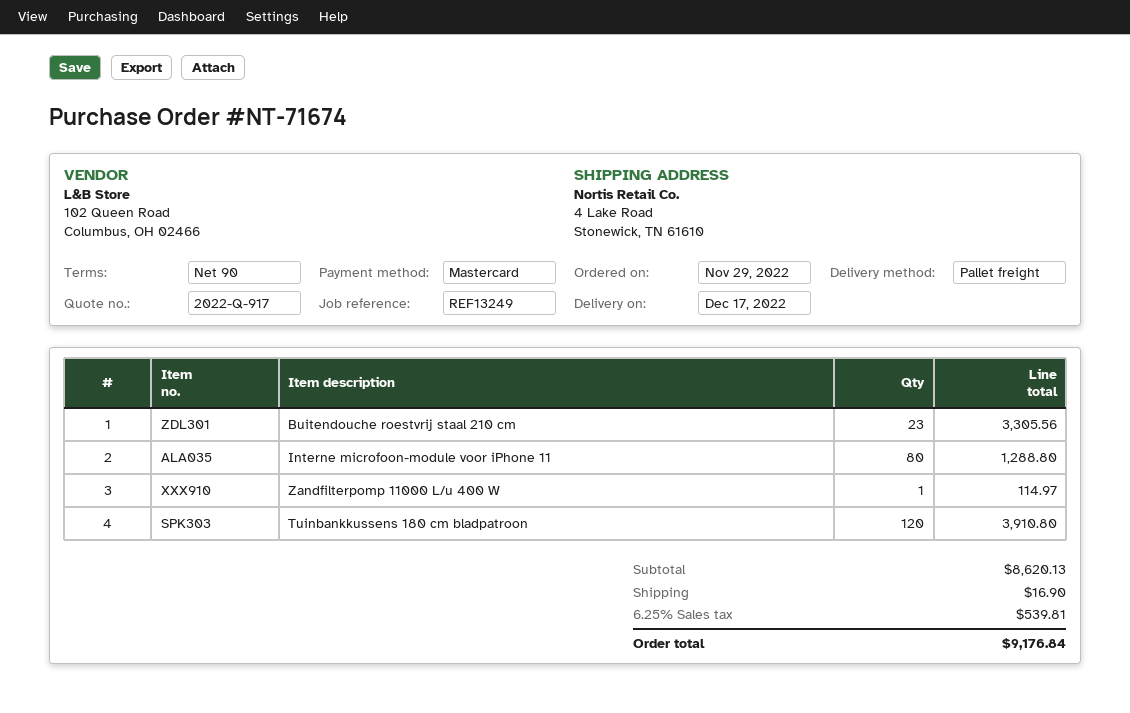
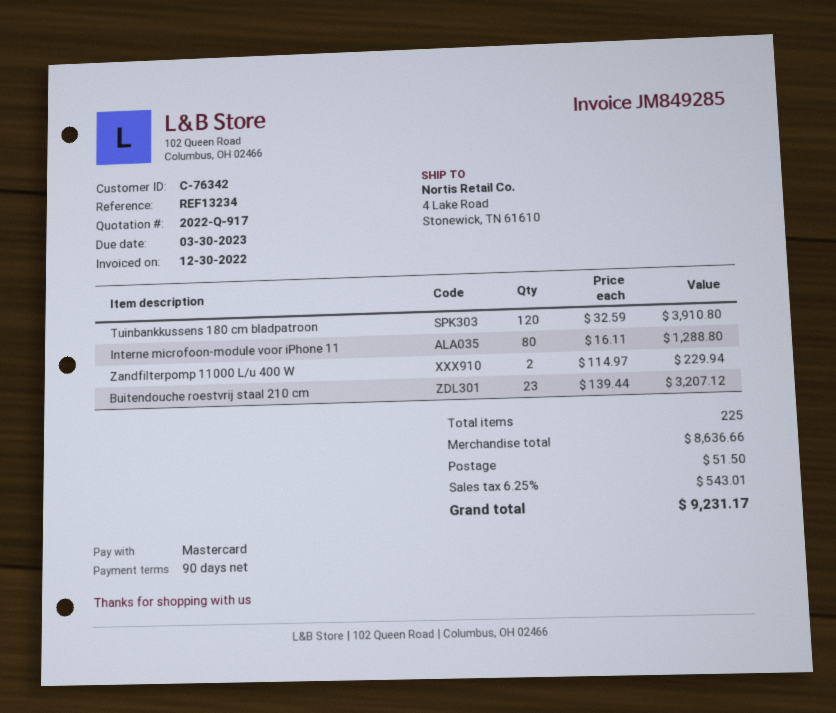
reference: REF13249 -> REF13234
Buitendouche roestvrij staal 210 cm: 23 for 3305.56 -> 23 for 3207.12
Zandfilterpomp 11000 L/u 400 W: 1 for 114.97 -> 2 for 229.94
subtotal: 8620.13 -> 8636.66
shipping: 16.90 -> 51.50
tax: 6.25% = 539.81 -> 6.25% = 543.01
total: 9176.84 -> 9231.17

